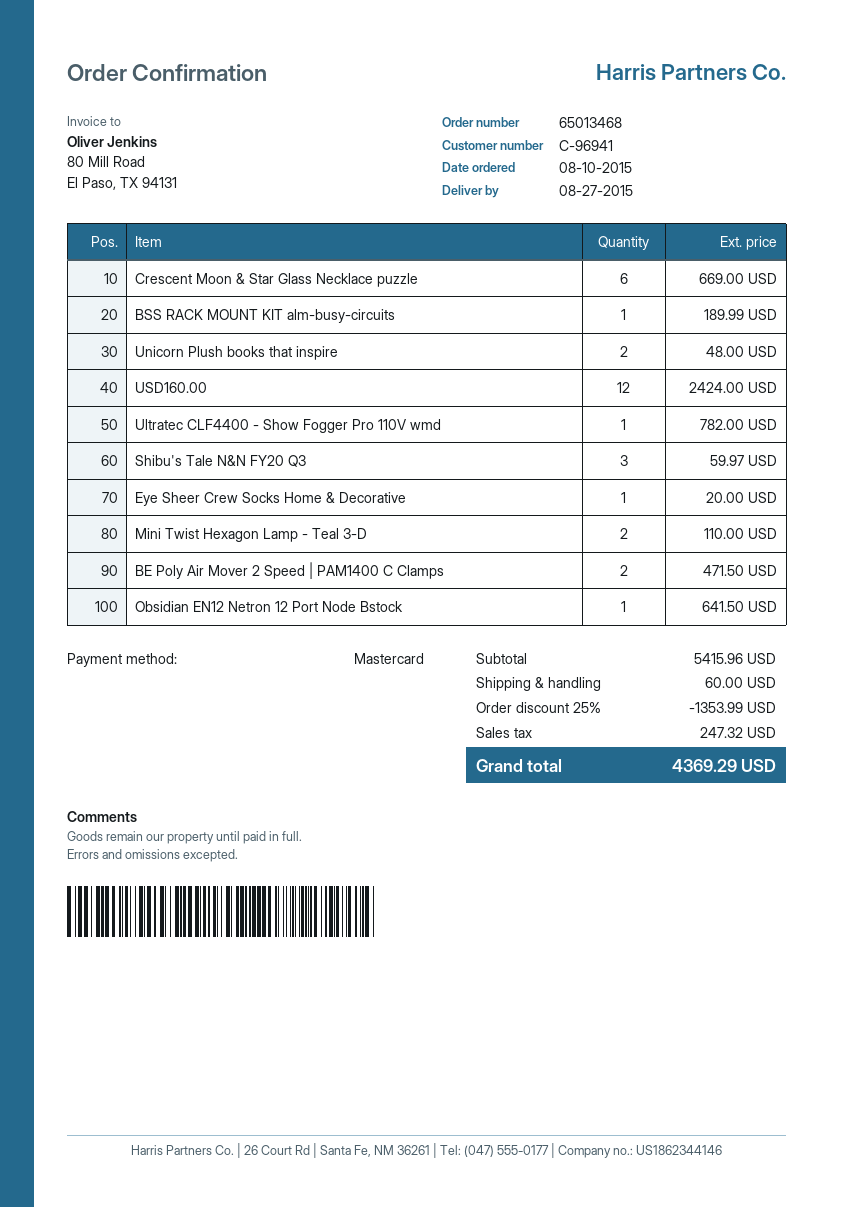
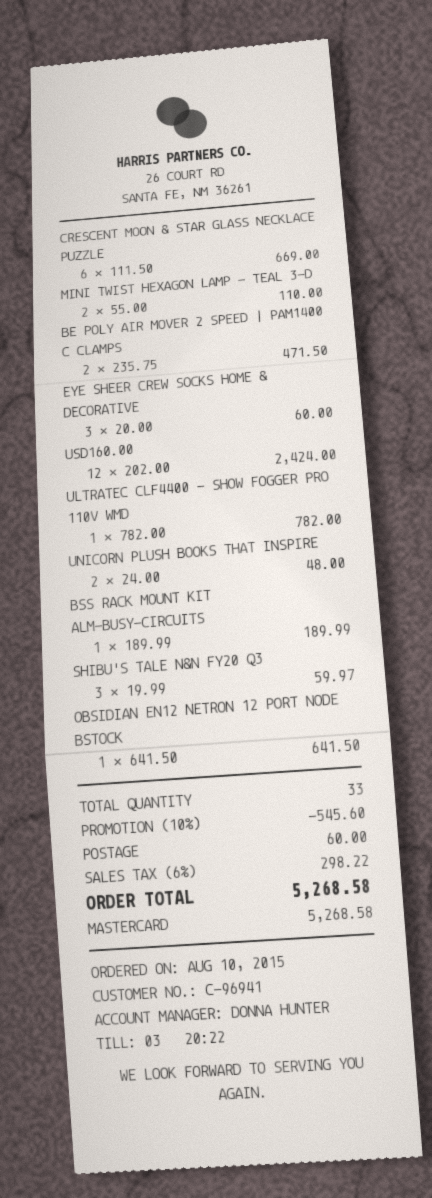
Eye Sheer Crew Socks Home & Decorative: 1 for 20.00 -> 3 for 60.00
discount: 25% = 1353.99 -> 10% = 545.60
tax: 247.32 -> 298.22
total: 4369.29 -> 5268.58

